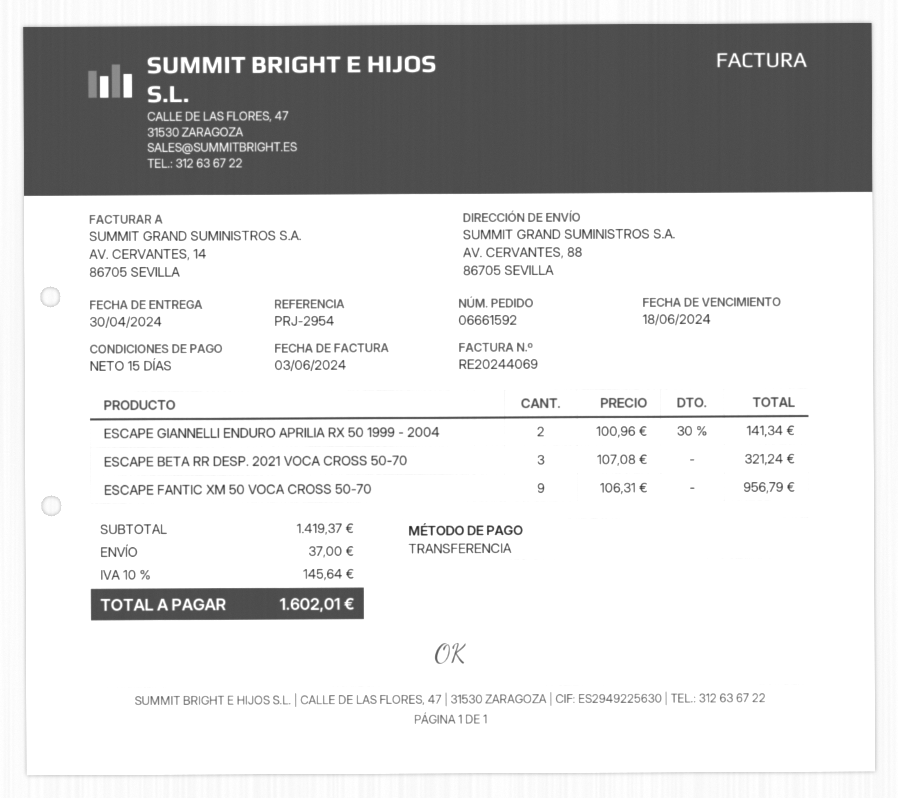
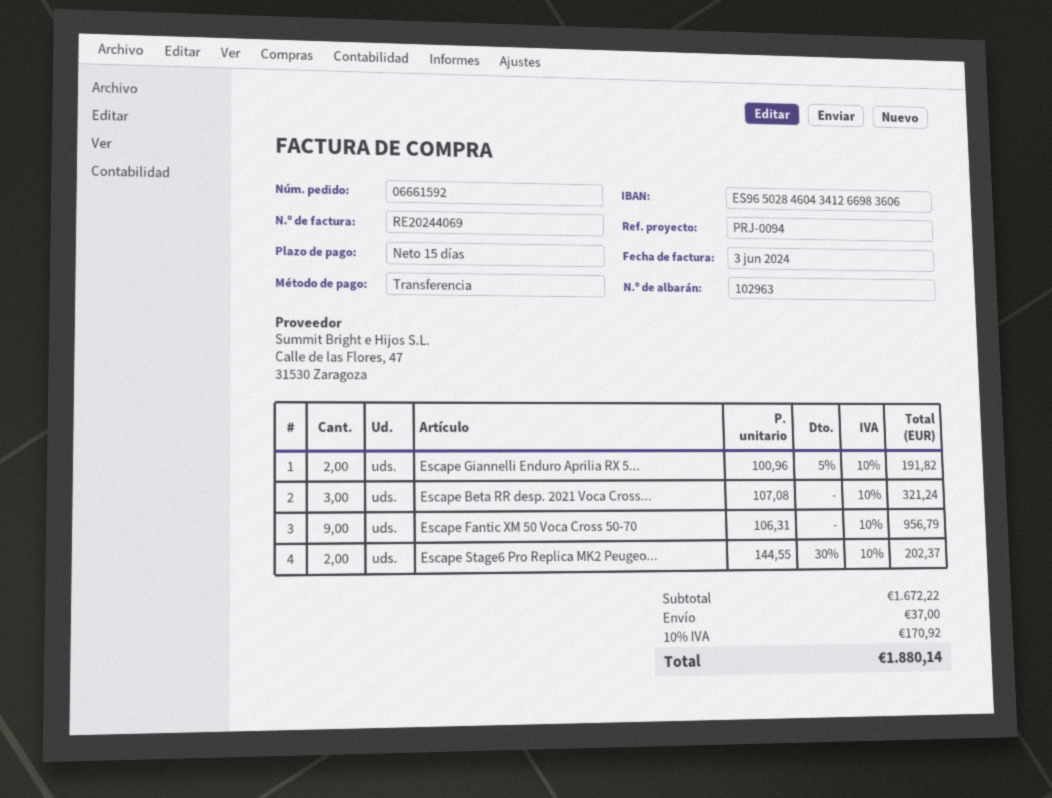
reference: PRJ-2954 -> PRJ-0094
ESCAPE GIANNELLI ENDURO APRILIA RX 50 1999 - 2004: 2 x 100.96 - 30% = 141.34 -> 2 x 100.96 - 5% = 191.82
Escape Stage6 Pro Replica MK2 Peugeo...: none -> 2 x 144.55 - 30% = 202.37
subtotal: 1419.37 -> 1672.22
tax: 10% = 145.64 -> 10% = 170.92
total: 1602.01 -> 1880.14

